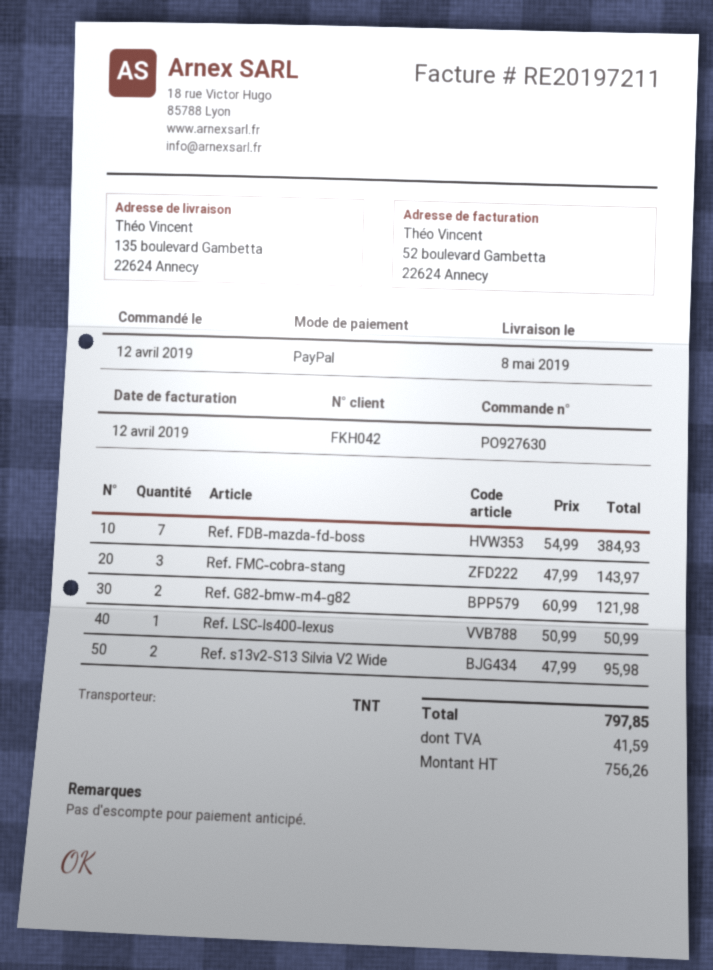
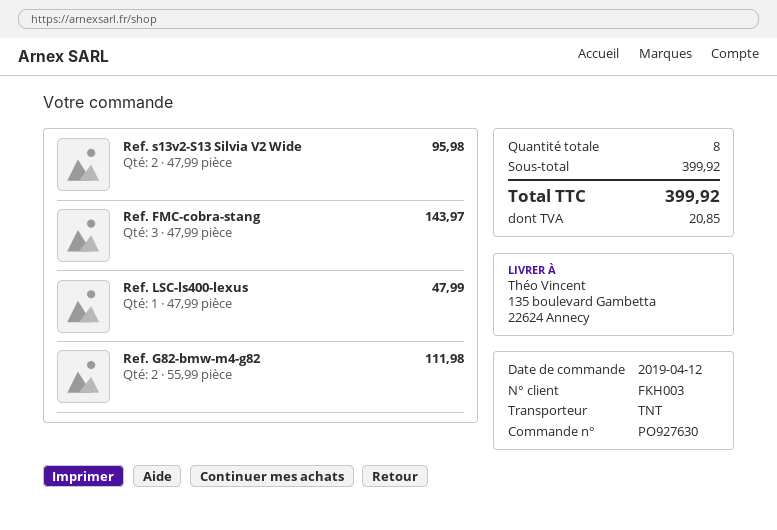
customer number: FKH042 -> FKH003
Ref. FDB-mazda-fd-boss: 7 x 54.99 = 384.93 -> none
Ref. G82-bmw-m4-g82: 2 x 60.99 = 121.98 -> 2 x 55.99 = 111.98
Ref. LSC-ls400-lexus: 1 x 50.99 = 50.99 -> 1 x 47.99 = 47.99
tax: 41.59 -> 20.85
total: 797.85 -> 399.92

